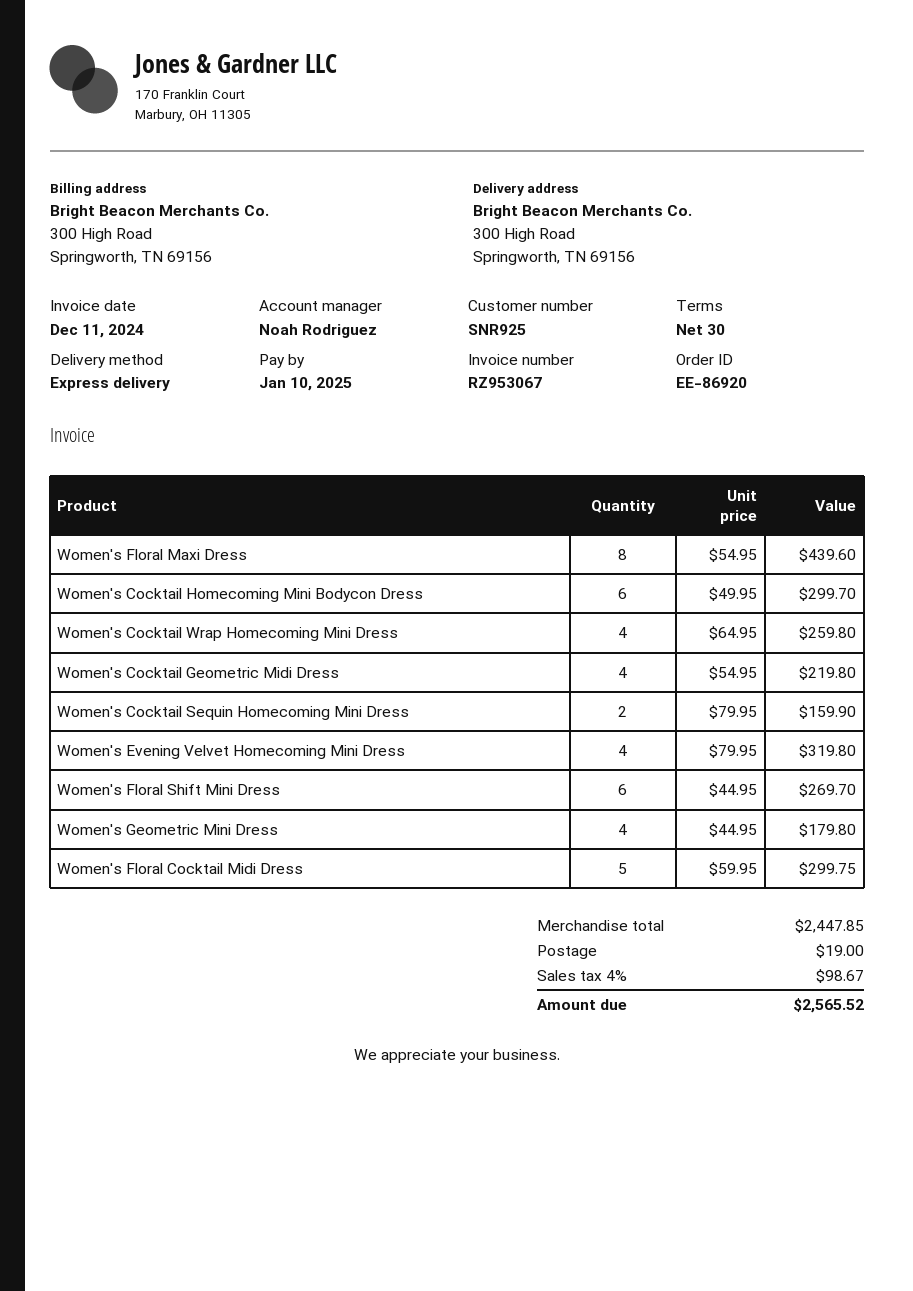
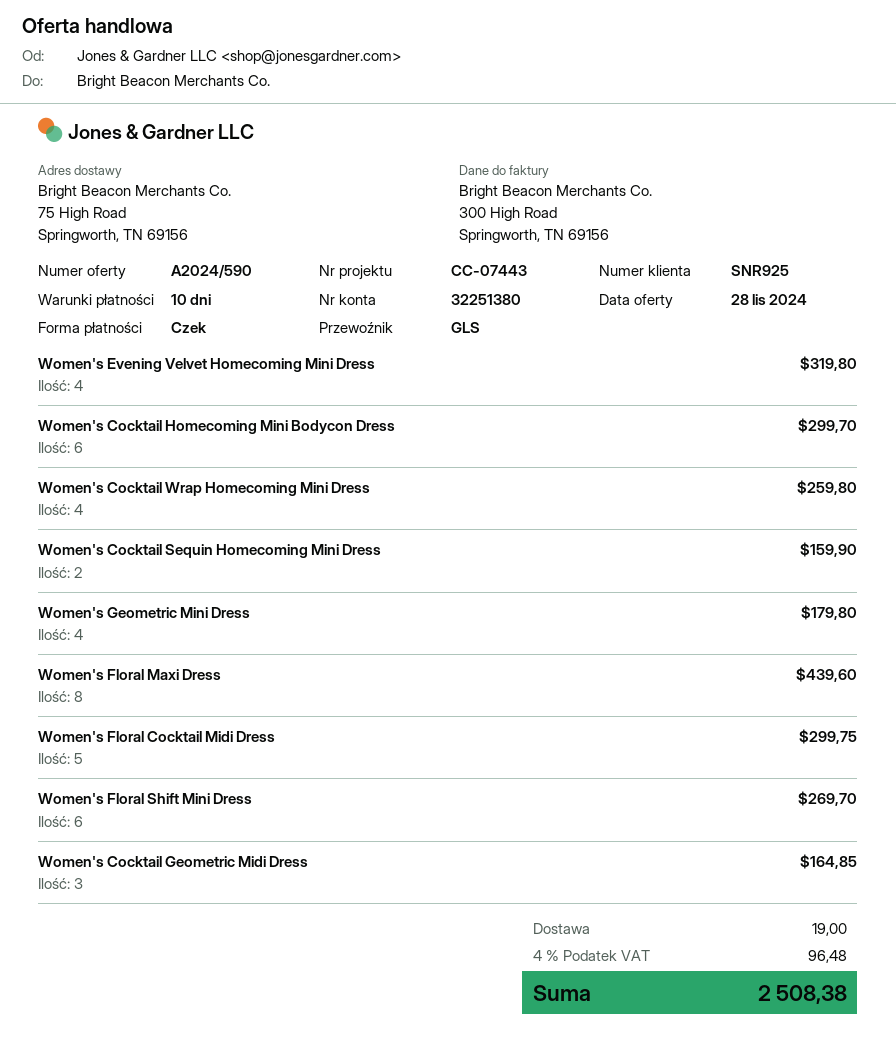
payment terms: 30 days -> 10 days
shipping method: express -> GLS
ship to: 300 High Road, Springworth, TN 69156 -> 75 High Road, Springworth, TN 69156
Women's Cocktail Geometric Midi Dress: 4 for 219.80 -> 3 for 164.85
tax: 4% = 98.67 -> 4% = 96.48
total: 2565.52 -> 2508.38

